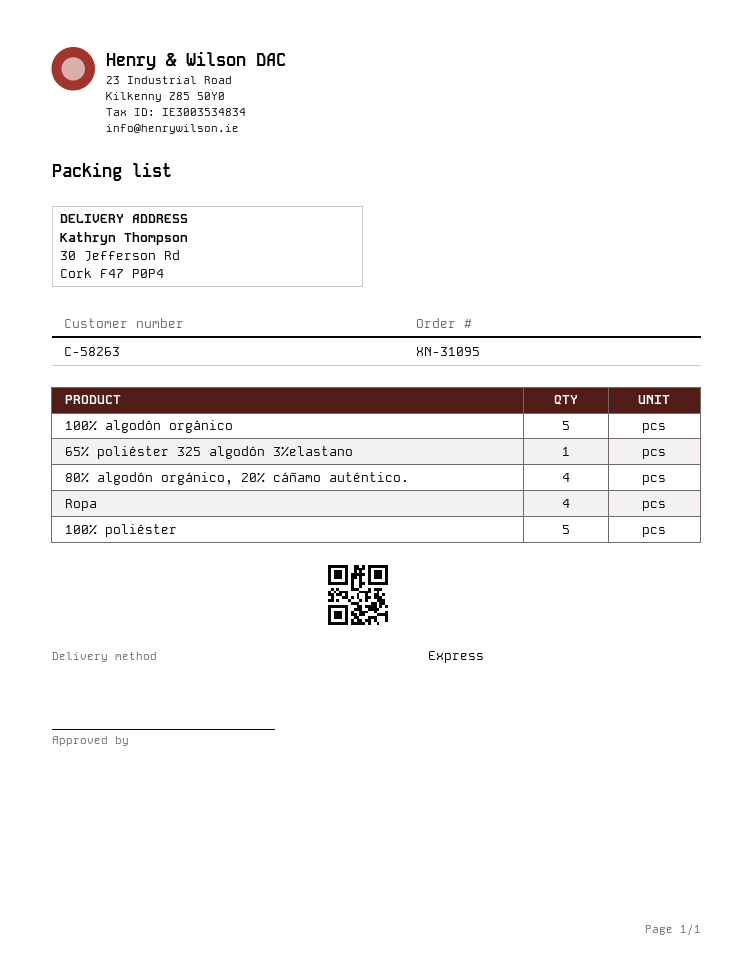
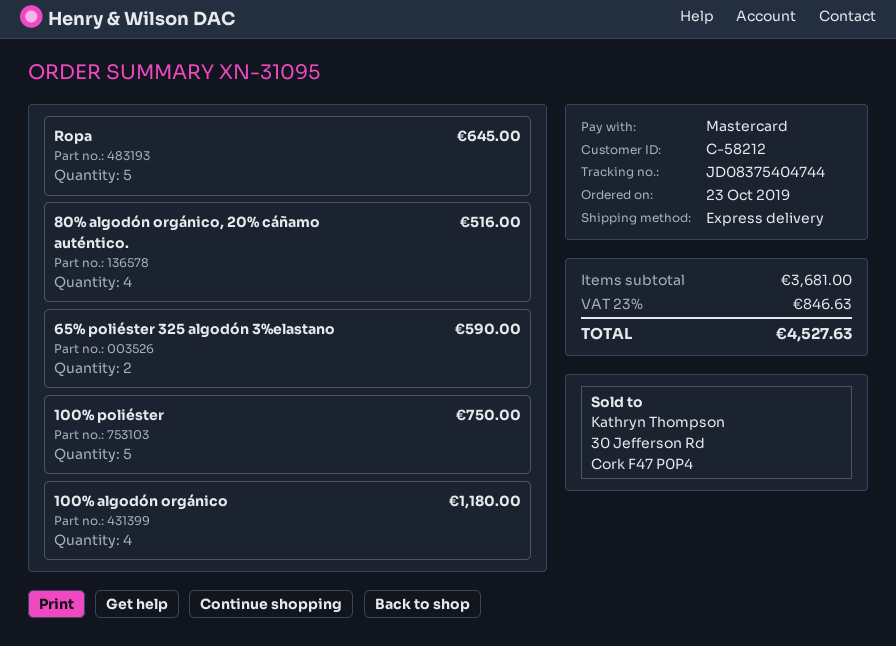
customer number: C-58263 -> C-58212
100% algodón orgánico: 5 -> 4
65% poliéster 325 algodón 3%elastano: 1 -> 2
Ropa: 4 -> 5

